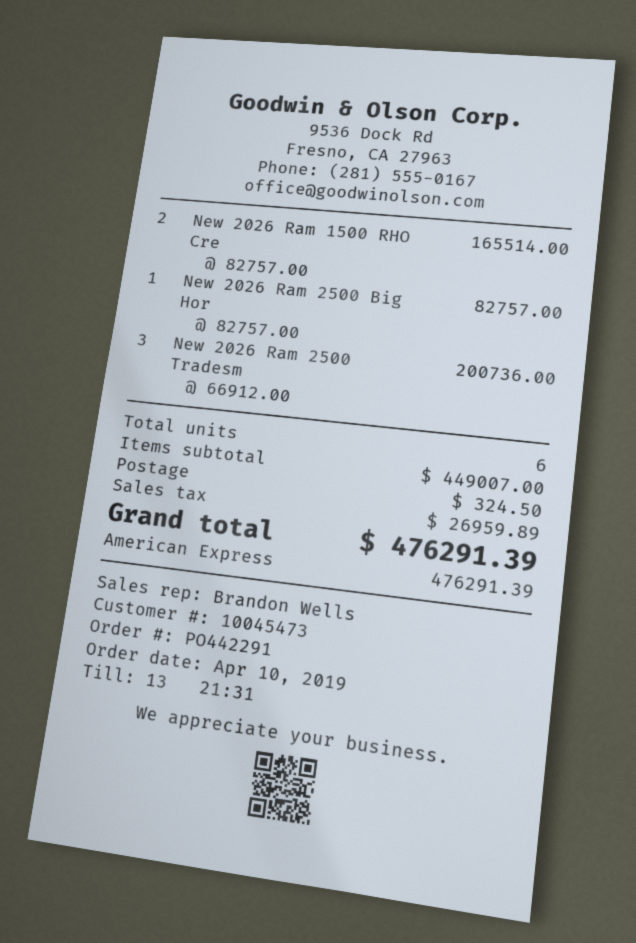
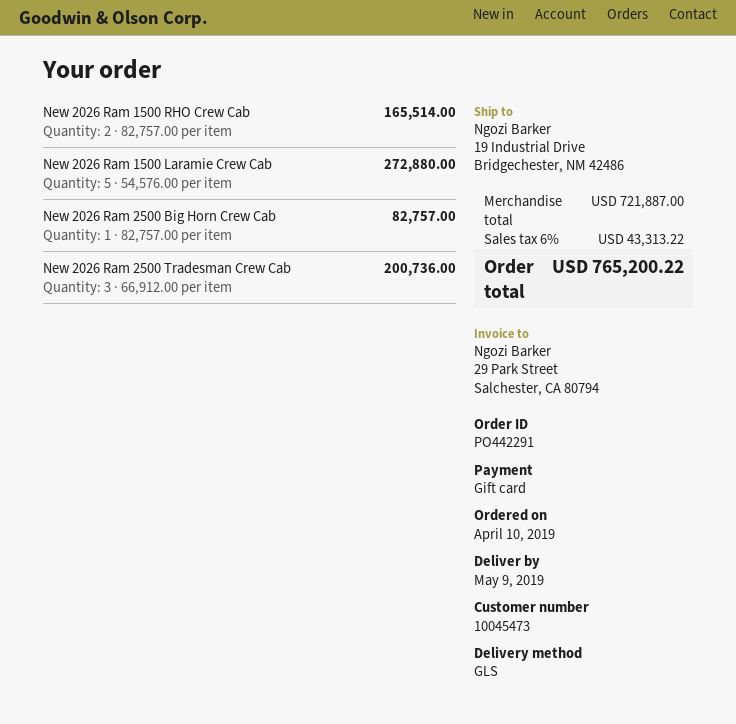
payment method: American Express -> gift card
New 2026 Ram 1500 Laramie Crew Cab: none -> 5 x 54576.00 = 272880.00
subtotal: 449007.00 -> 721887.00
shipping: 324.50 -> none
tax: 26959.89 -> 43313.22
total: 476291.39 -> 765200.22

